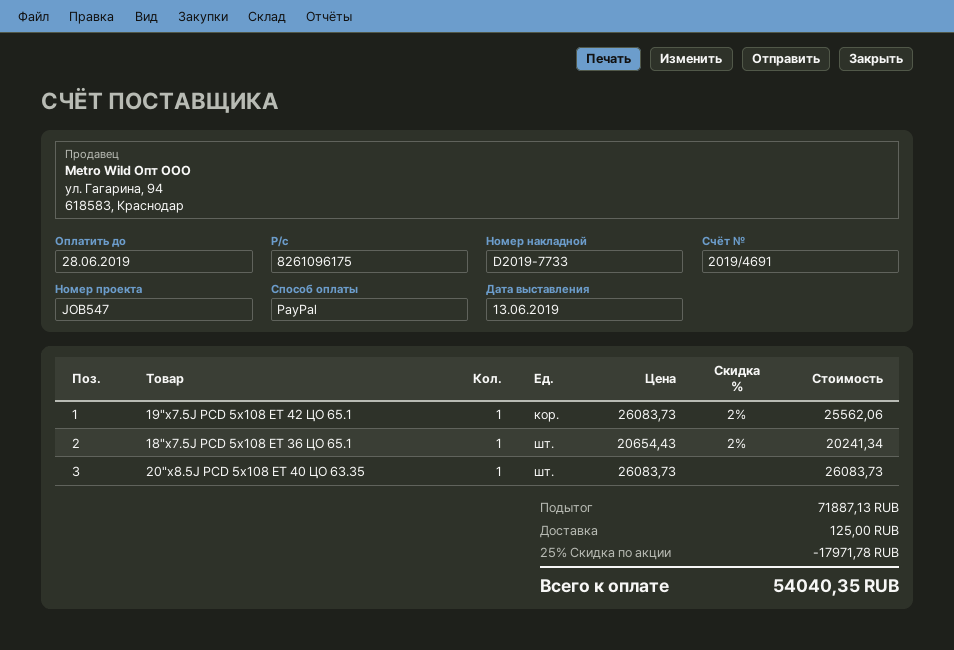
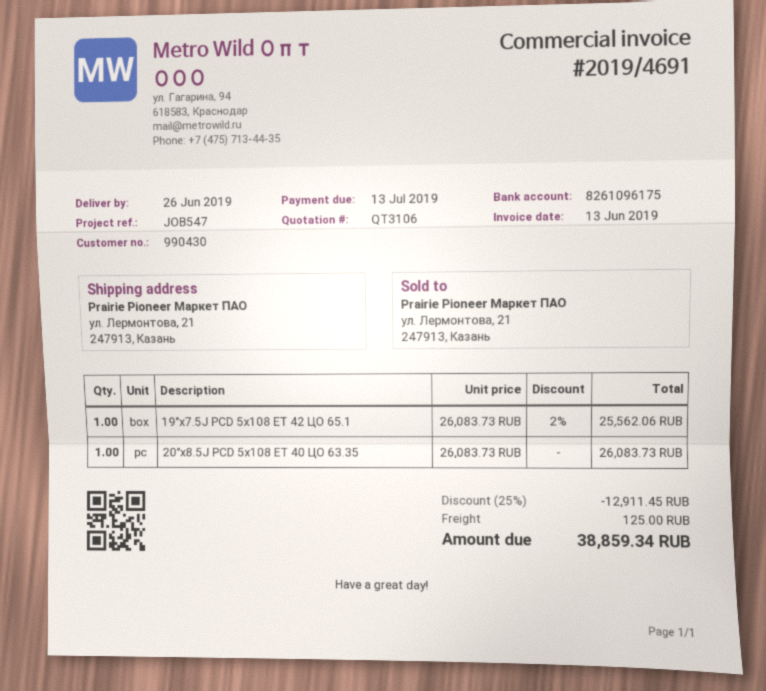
due date: 2019-06-28 -> 2019-07-13
18"x7.5J PCD 5x108 ЕТ 36 ЦО 65.1: 1 x 20654.43 - 2% = 20241.34 -> none
discount: 25% = 17971.78 -> 25% = 12911.45
total: 54040.35 -> 38859.34

